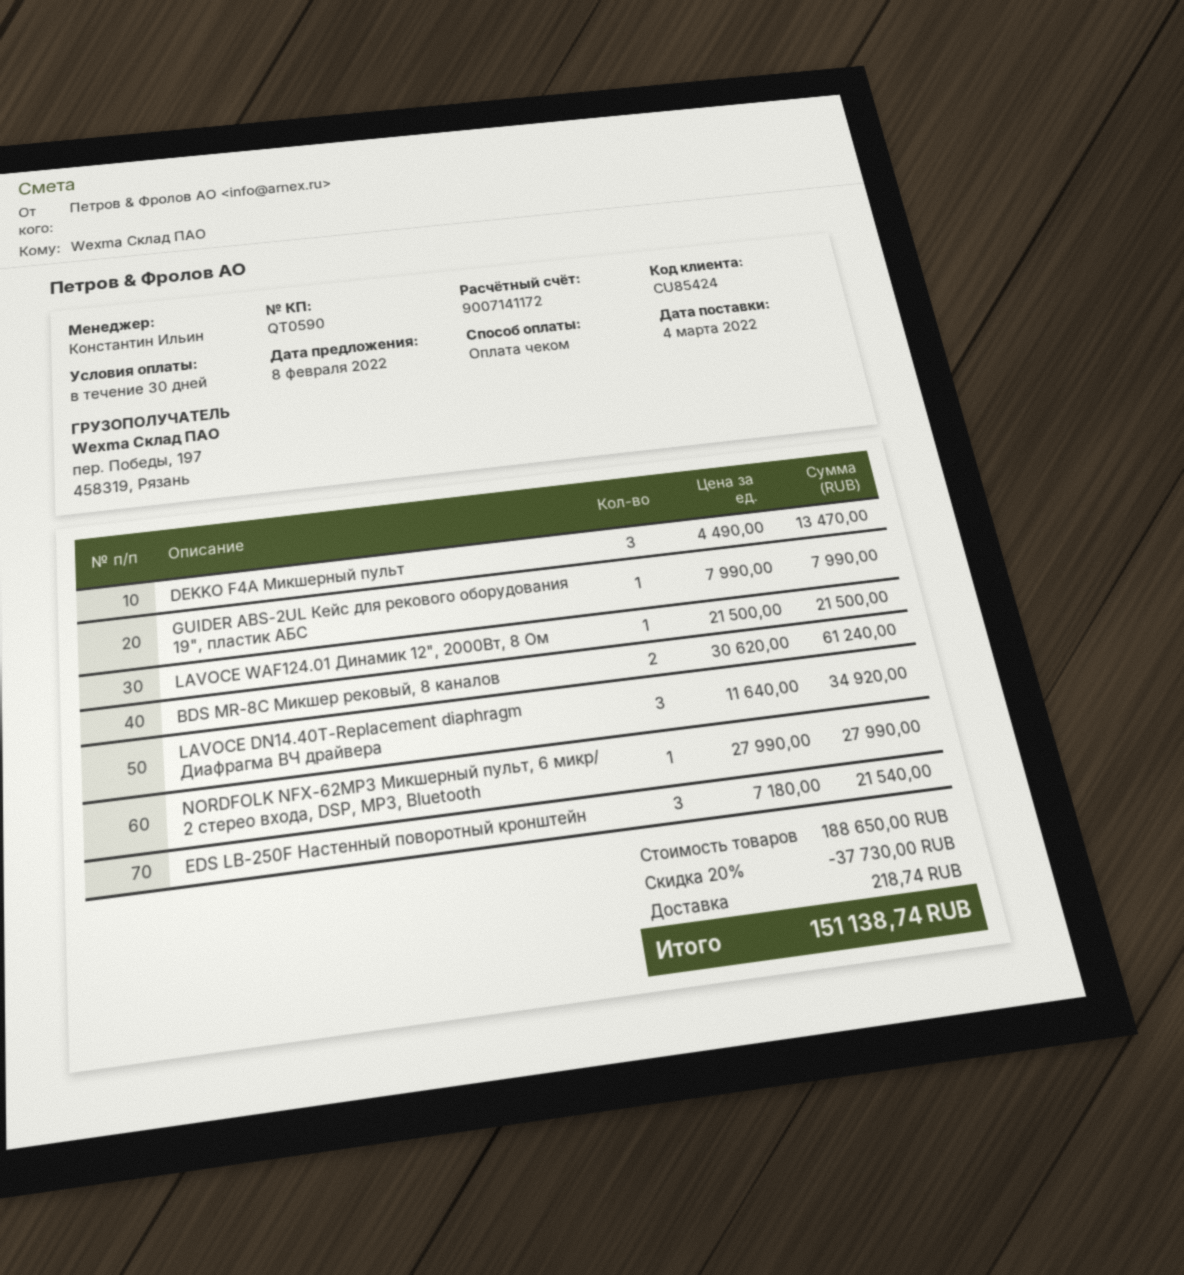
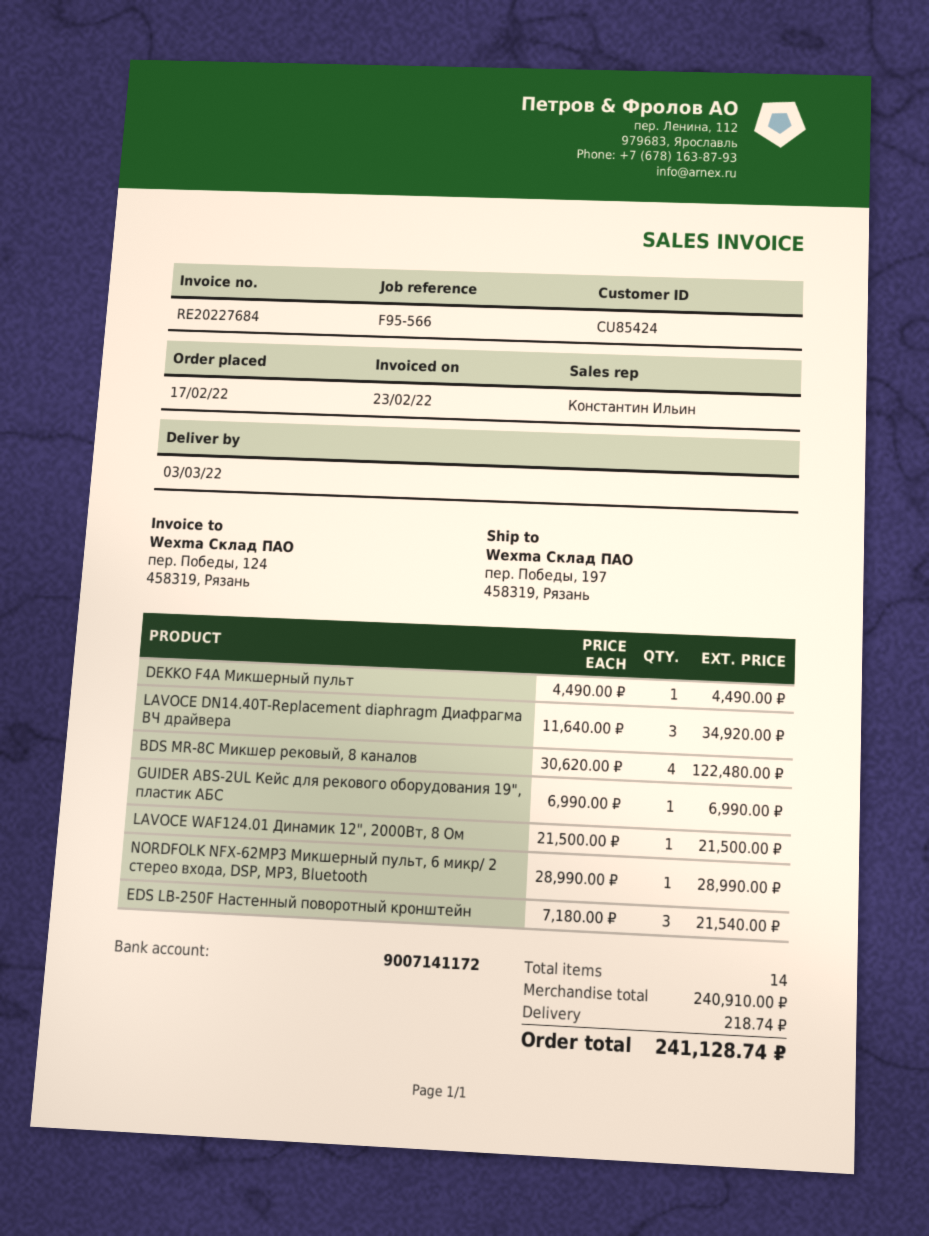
delivery date: 2022-03-04 -> 2022-03-03
DEKKO F4A Микшерный пульт: 3 x 4490.00 = 13470.00 -> 1 x 4490.00 = 4490.00
GUIDER ABS-2UL Кейс для рекового оборудования 19", пластик АБС: 1 x 7990.00 = 7990.00 -> 1 x 6990.00 = 6990.00
BDS MR-8C Микшер рековый, 8 каналов: 2 x 30620.00 = 61240.00 -> 4 x 30620.00 = 122480.00
NORDFOLK NFX-62MP3 Микшерный пульт, 6 микр/ 2 стерео входа, DSP, MP3, Bluetooth: 1 x 27990.00 = 27990.00 -> 1 x 28990.00 = 28990.00
subtotal: 188650.00 -> 240910.00
discount: 20% = 37730.00 -> none
total: 151138.74 -> 241128.74

